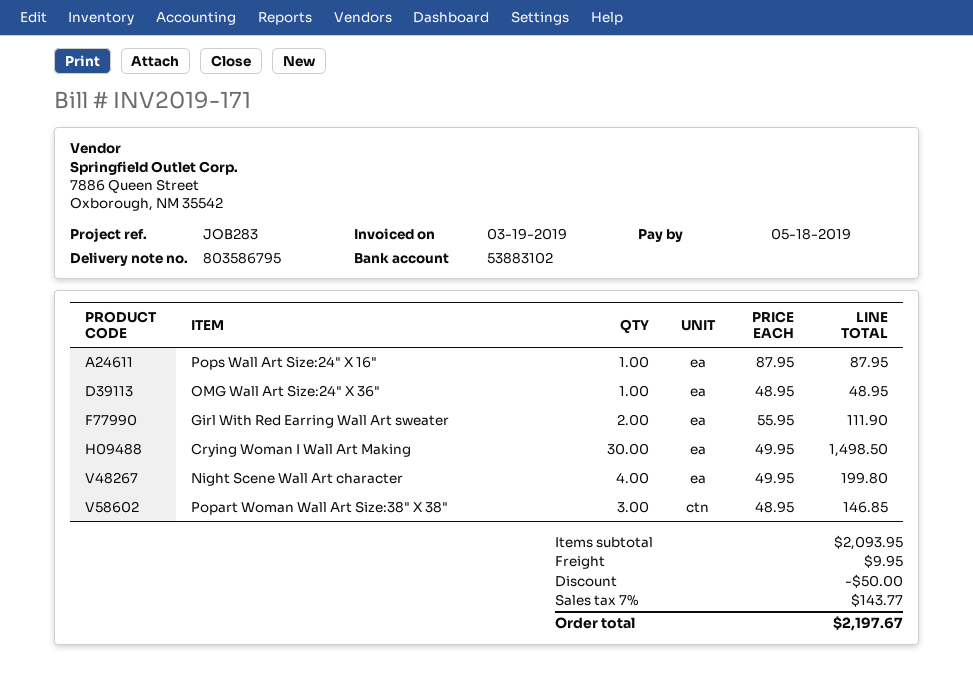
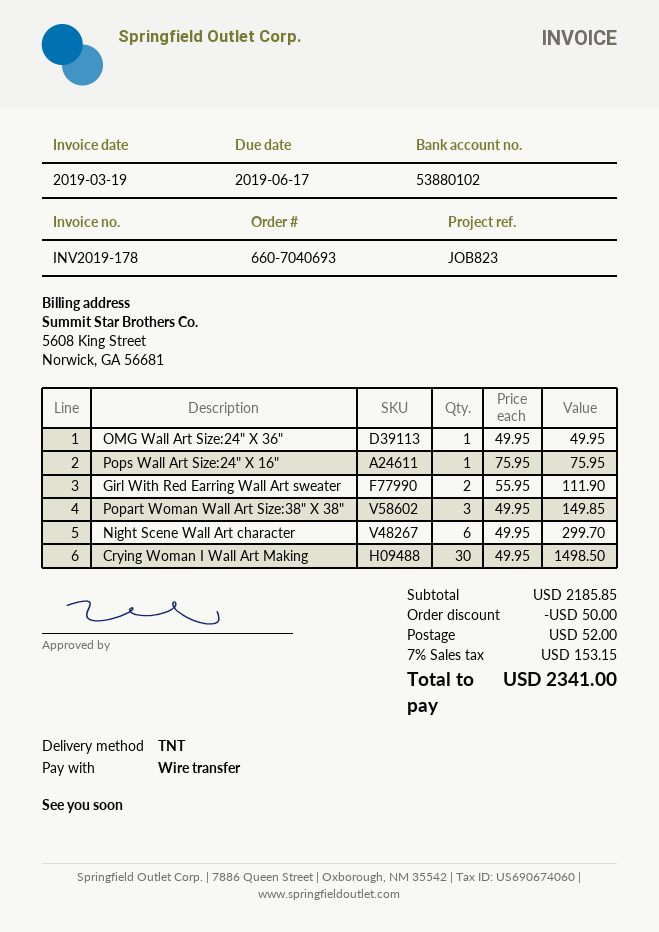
invoice number: INV2019-171 -> INV2019-178
due date: 2019-05-18 -> 2019-06-17
reference: JOB283 -> JOB823
bank account: 53883102 -> 53880102
Pops Wall Art Size:24" X 16": 1 x 87.95 = 87.95 -> 1 x 75.95 = 75.95
OMG Wall Art Size:24" X 36": 1 x 48.95 = 48.95 -> 1 x 49.95 = 49.95
Night Scene Wall Art character: 4 x 49.95 = 199.80 -> 6 x 49.95 = 299.70
Popart Woman Wall Art Size:38" X 38": 3 x 48.95 = 146.85 -> 3 x 49.95 = 149.85
subtotal: 2093.95 -> 2185.85
shipping: 9.95 -> 52.00
tax: 7% = 143.77 -> 7% = 153.15
total: 2197.67 -> 2341.00

